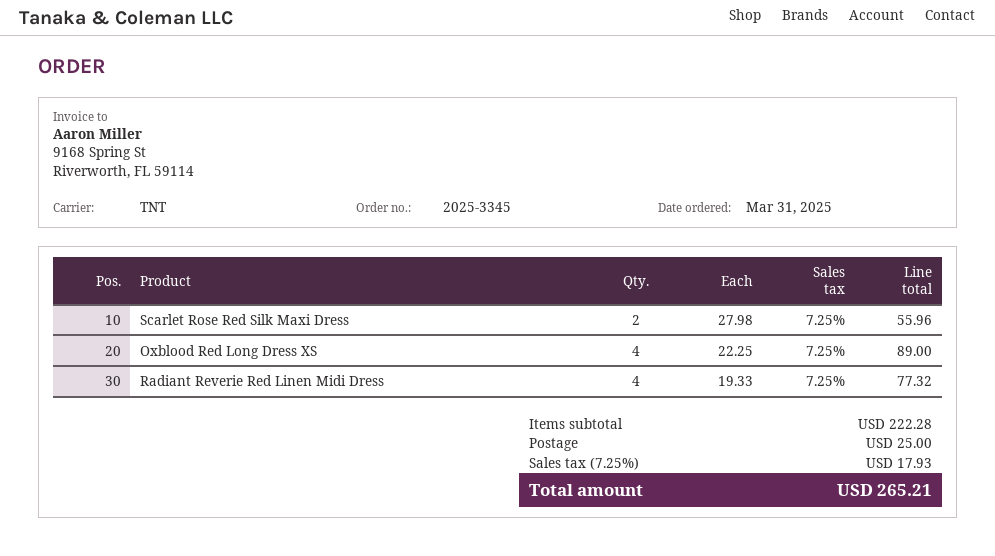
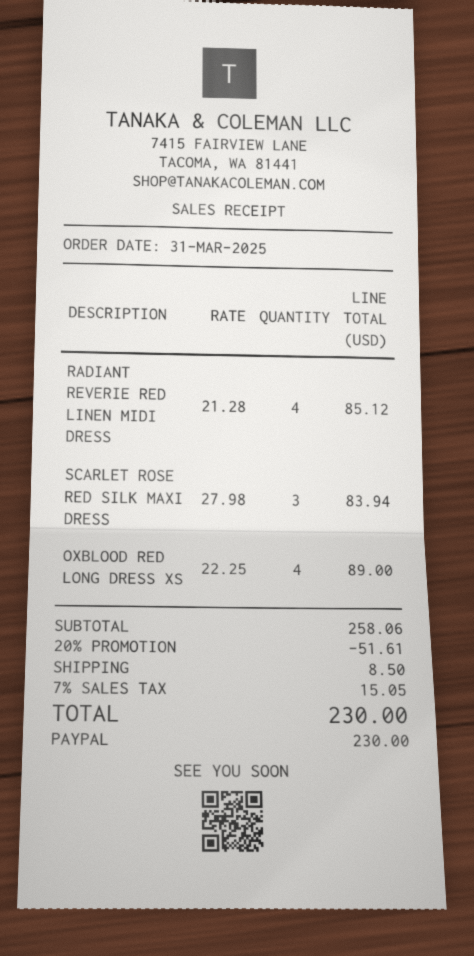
Scarlet Rose Red Silk Maxi Dress: 2 x 27.98 = 55.96 -> 3 x 27.98 = 83.94
Radiant Reverie Red Linen Midi Dress: 4 x 19.33 = 77.32 -> 4 x 21.28 = 85.12
subtotal: 222.28 -> 258.06
discount: none -> 20% = 51.61
shipping: 25.00 -> 8.50
tax: 7.25% = 17.93 -> 7% = 15.05
total: 265.21 -> 230.00

